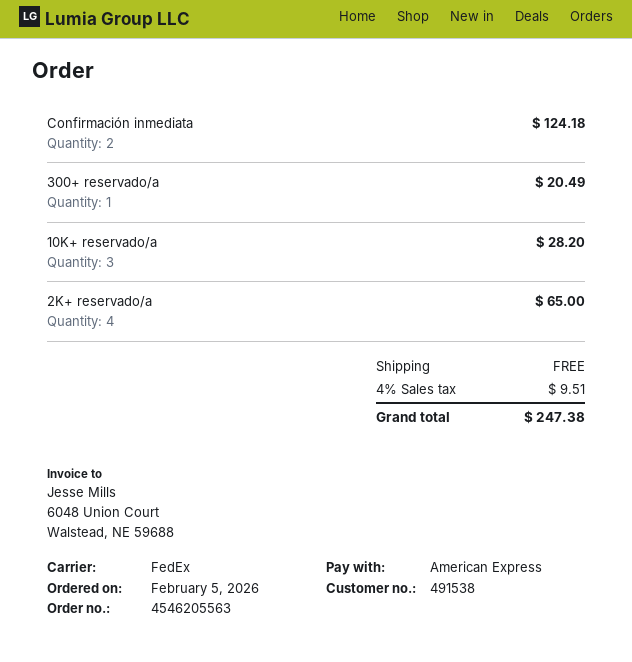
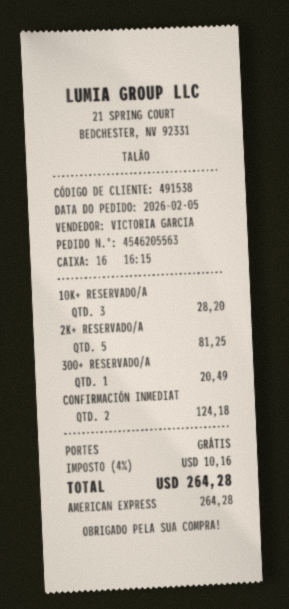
2K+ reservado/a: 4 for 65.00 -> 5 for 81.25
tax: 4% = 9.51 -> 4% = 10.16
total: 247.38 -> 264.28

